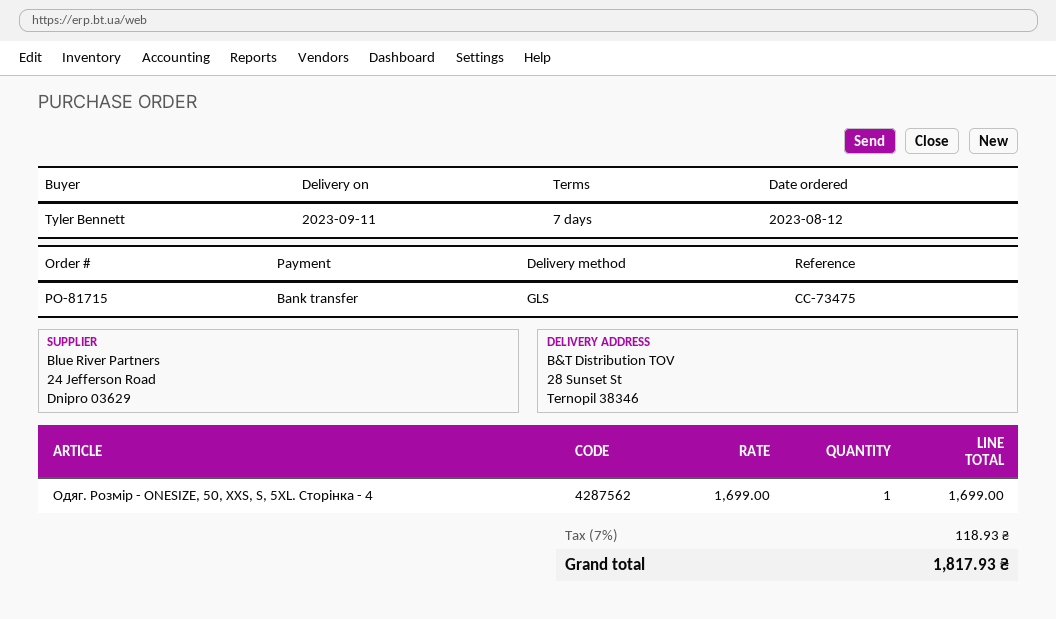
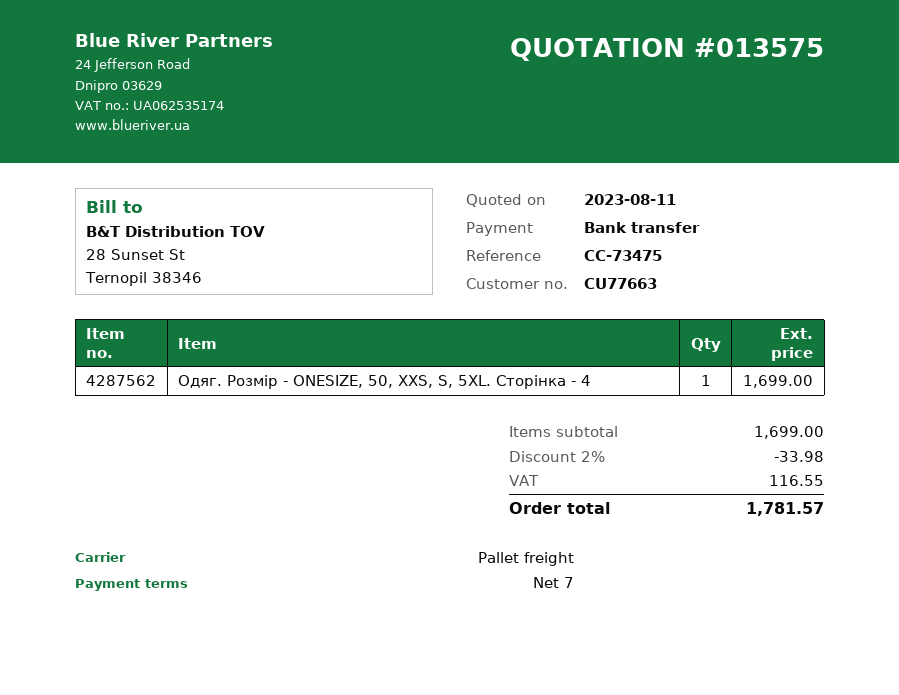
shipping method: GLS -> pallet freight
discount: none -> 2% = 33.98
tax: 118.93 -> 116.55
total: 1817.93 -> 1781.57

